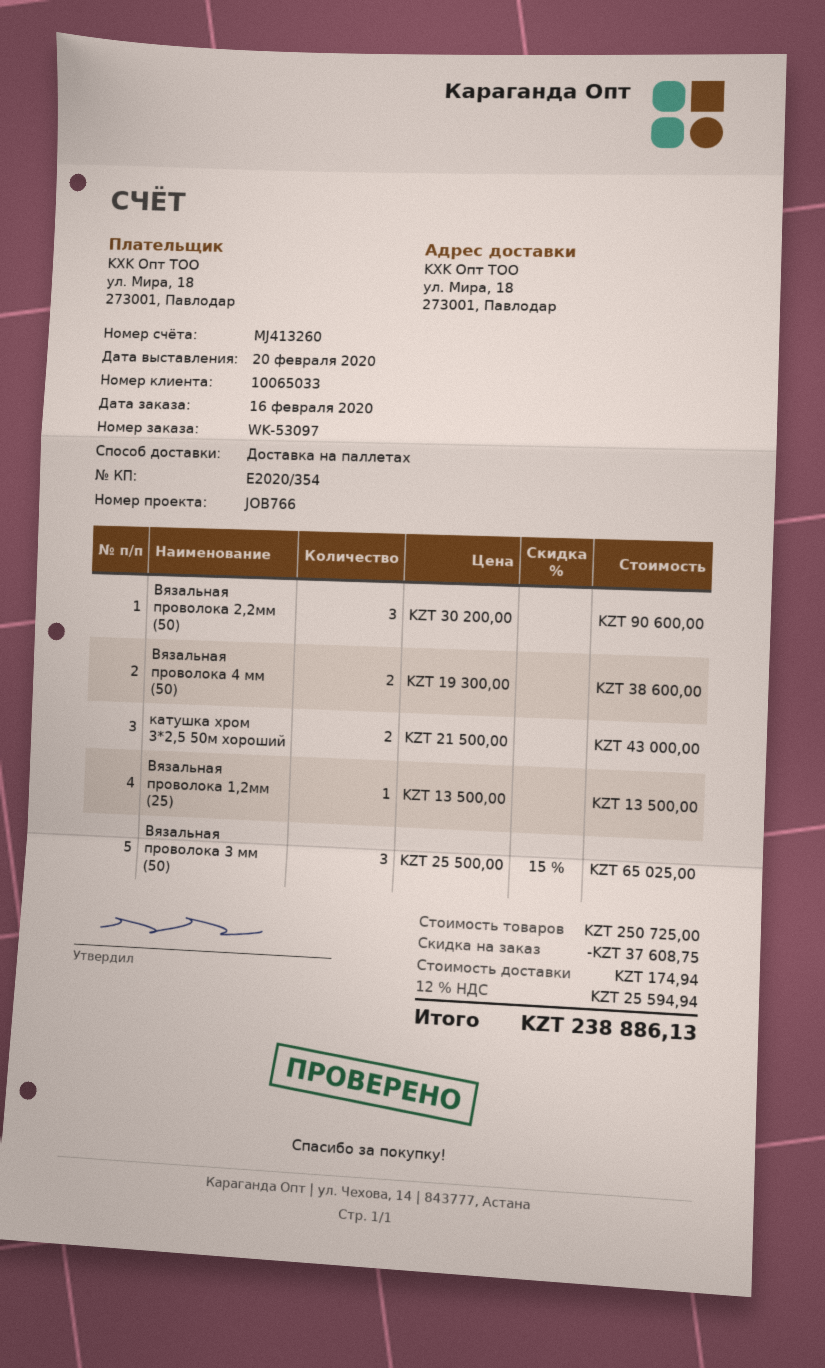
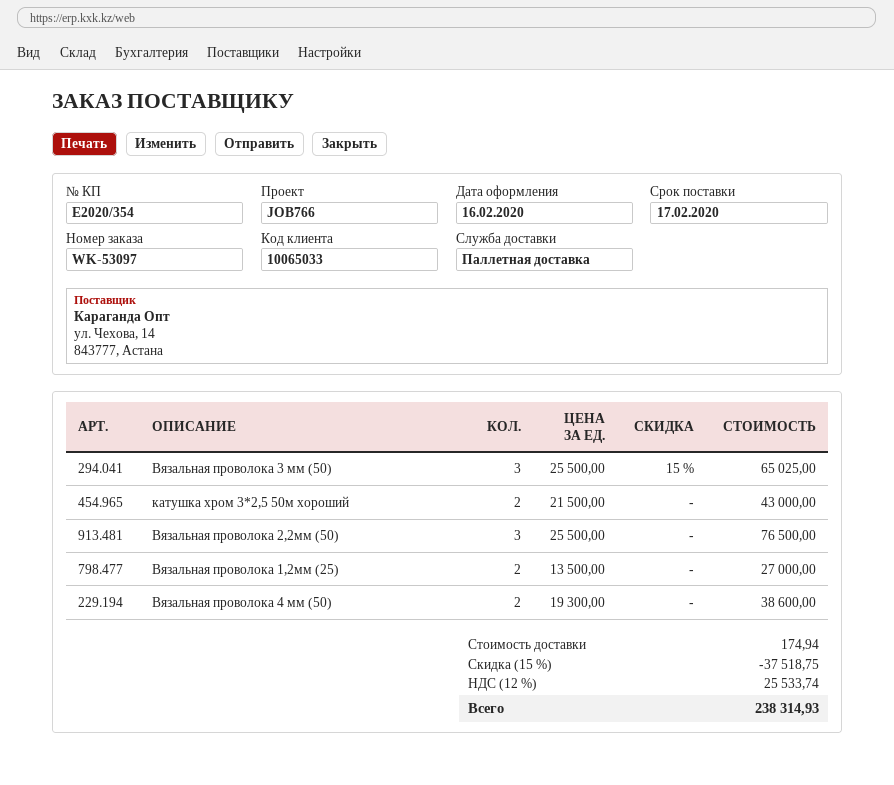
Вязальная проволока 2,2мм (50): 3 x 30200.00 = 90600.00 -> 3 x 25500.00 = 76500.00
Вязальная проволока 1,2мм (25): 1 x 13500.00 = 13500.00 -> 2 x 13500.00 = 27000.00
discount: 37608.75 -> 37518.75
tax: 12% = 25594.94 -> 12% = 25533.74
total: 238886.13 -> 238314.93

